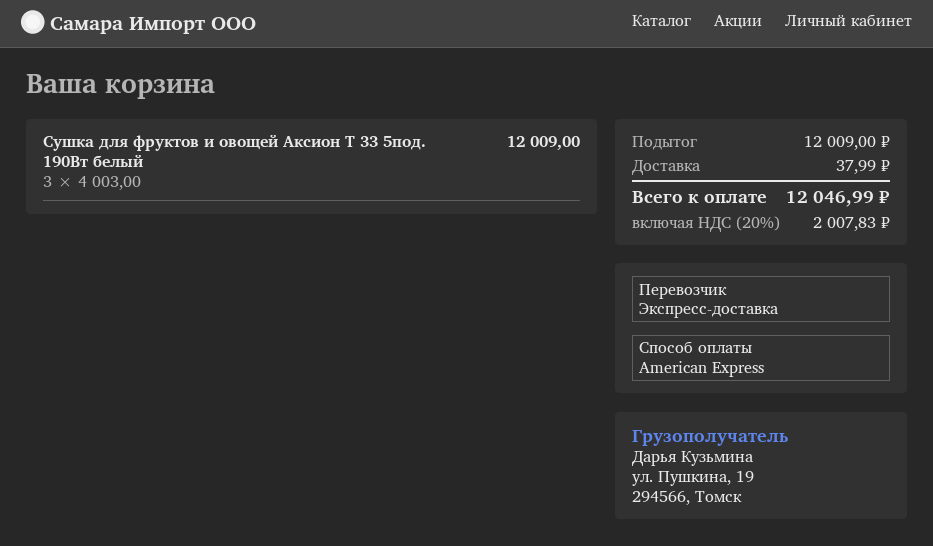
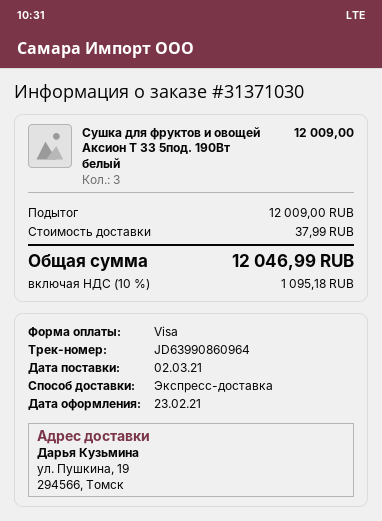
payment method: American Express -> Visa
tax: 20% = 2007.83 -> 10% = 1095.18

